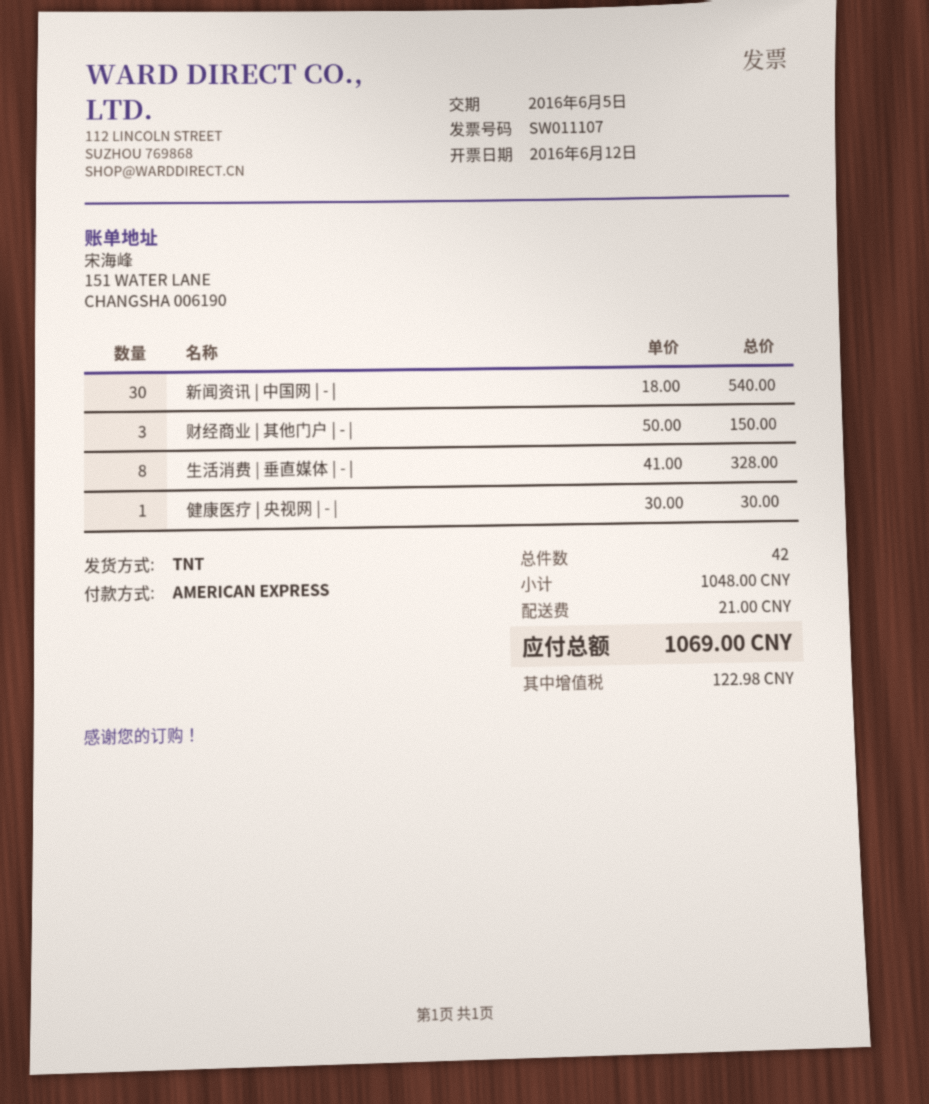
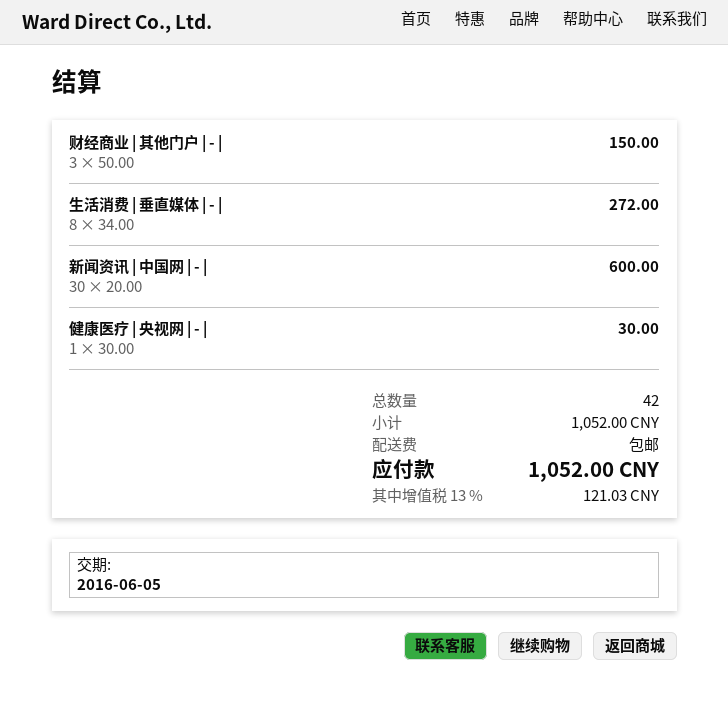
新闻资讯 | 中国网 | - |: 30 x 18.00 = 540.00 -> 30 x 20.00 = 600.00
生活消费 | 垂直媒体 | - |: 8 x 41.00 = 328.00 -> 8 x 34.00 = 272.00
subtotal: 1048.00 -> 1052.00
shipping: 21.00 -> 0.00
tax: 122.98 -> 121.03
total: 1069.00 -> 1052.00

